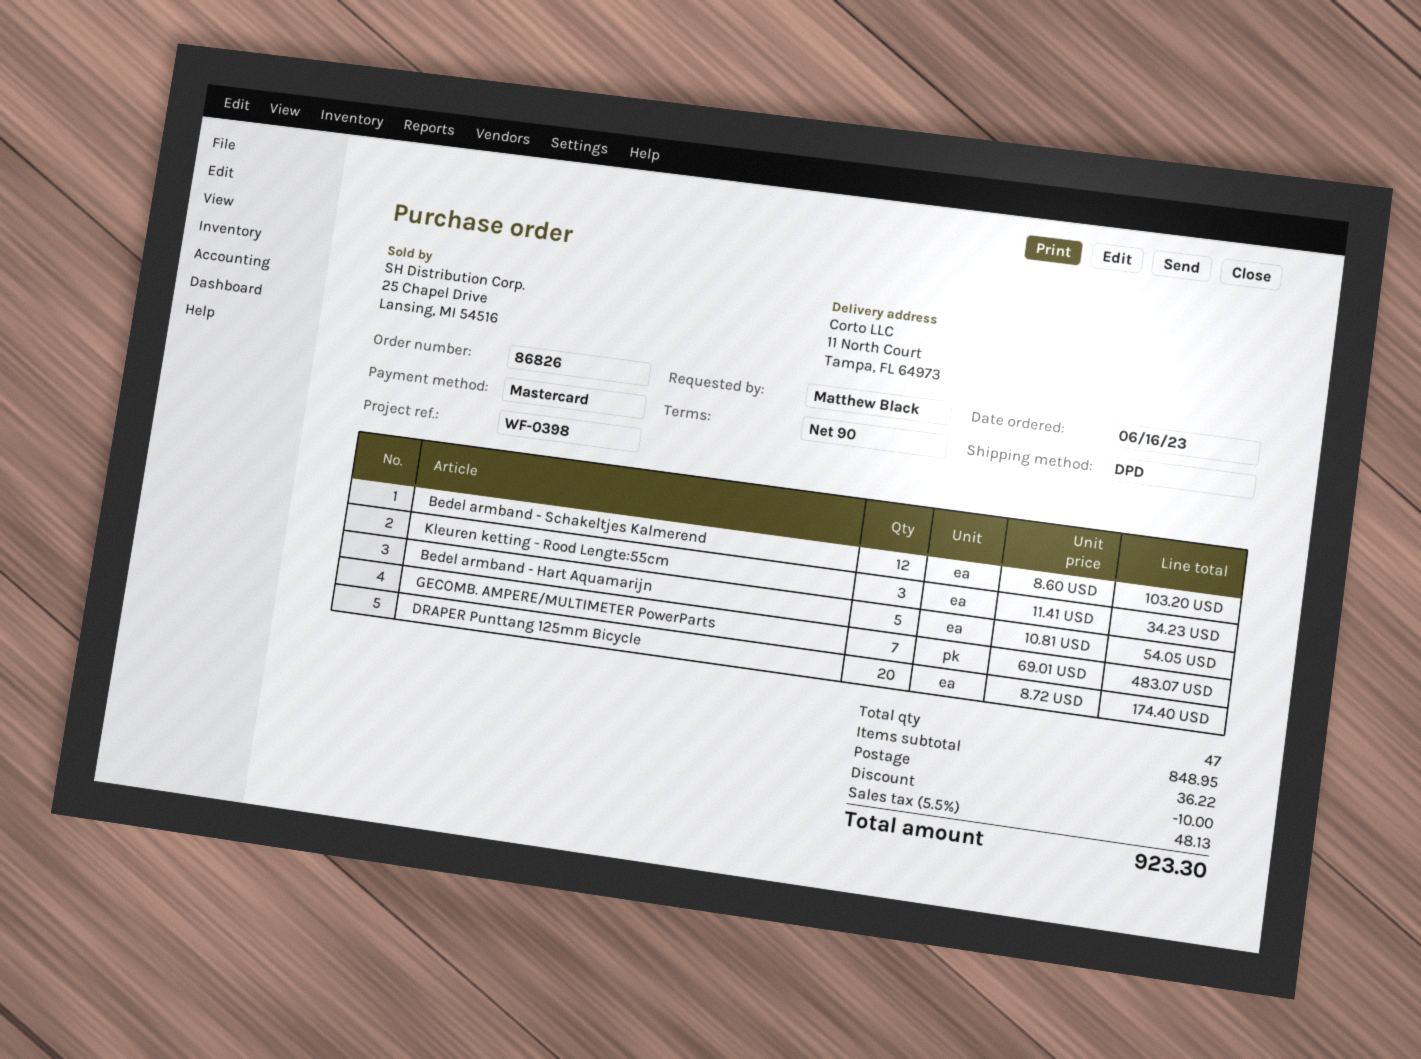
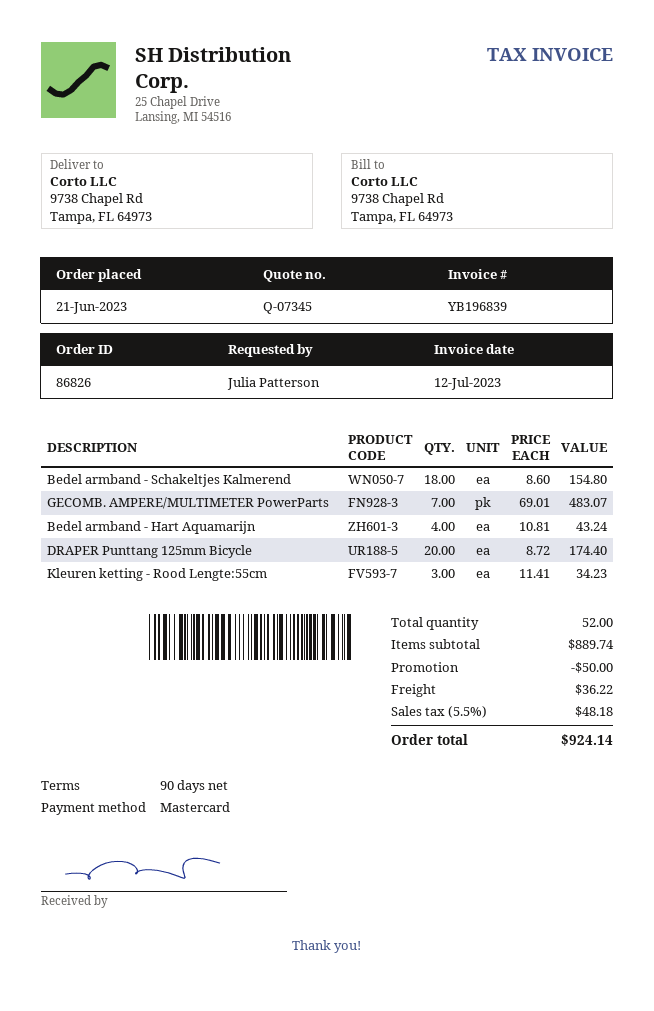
order date: 2023-06-16 -> 2023-06-21
ordered by: Matthew Black -> Julia Patterson
ship to: 11 North Court, Tampa, FL 64973 -> 9738 Chapel Rd, Tampa, FL 64973
Bedel armband - Schakeltjes Kalmerend: 12 x 8.60 = 103.20 -> 18 x 8.60 = 154.80
Bedel armband - Hart Aquamarijn: 5 x 10.81 = 54.05 -> 4 x 10.81 = 43.24
total quantity: 47 -> 52
subtotal: 848.95 -> 889.74
discount: 10.00 -> 50.00
tax: 5.5% = 48.13 -> 5.5% = 48.18
total: 923.30 -> 924.14

